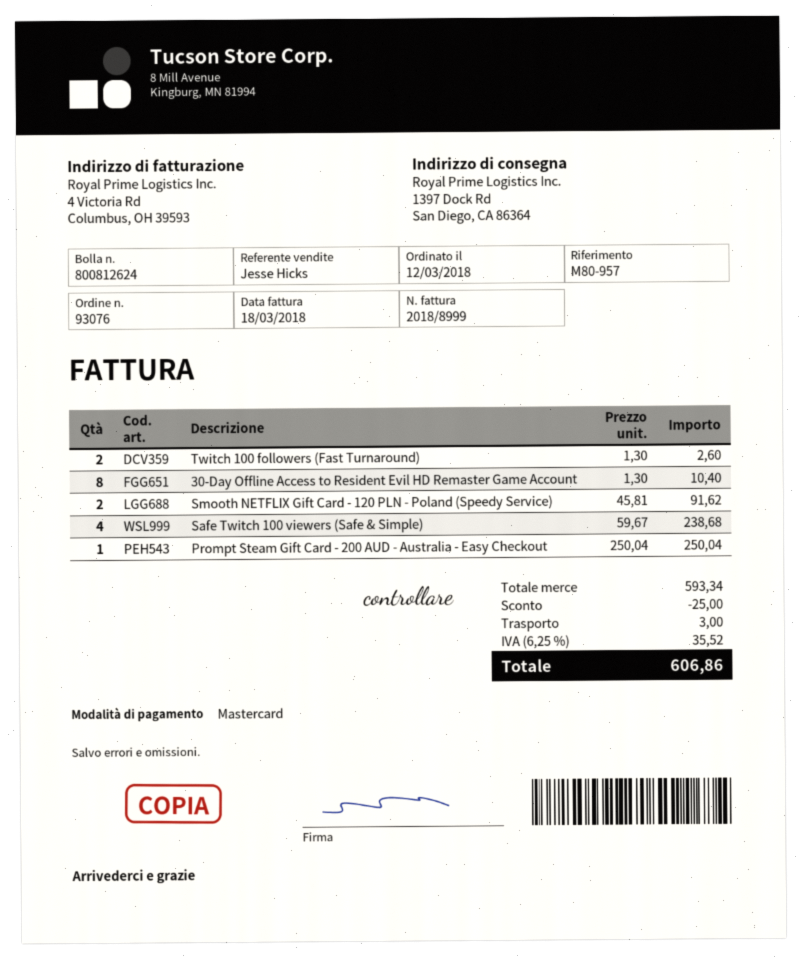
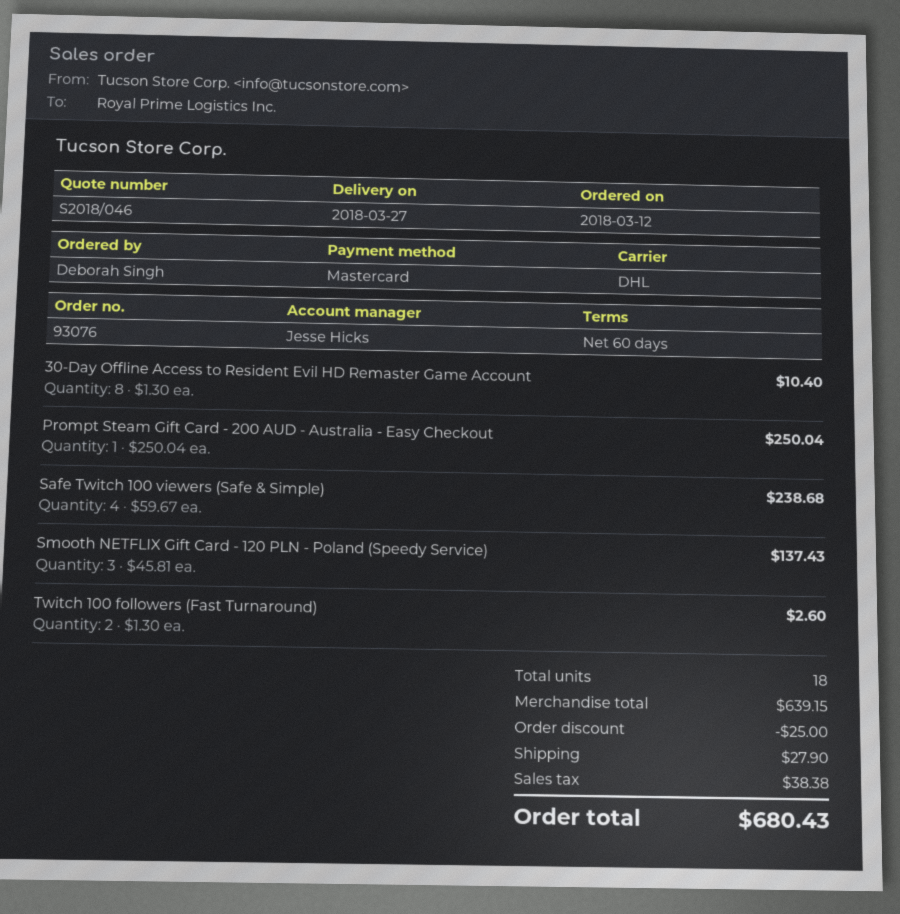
Smooth NETFLIX Gift Card - 120 PLN - Poland (Speedy Service): 2 x 45.81 = 91.62 -> 3 x 45.81 = 137.43
subtotal: 593.34 -> 639.15
shipping: 3.00 -> 27.90
tax: 35.52 -> 38.38
total: 606.86 -> 680.43

